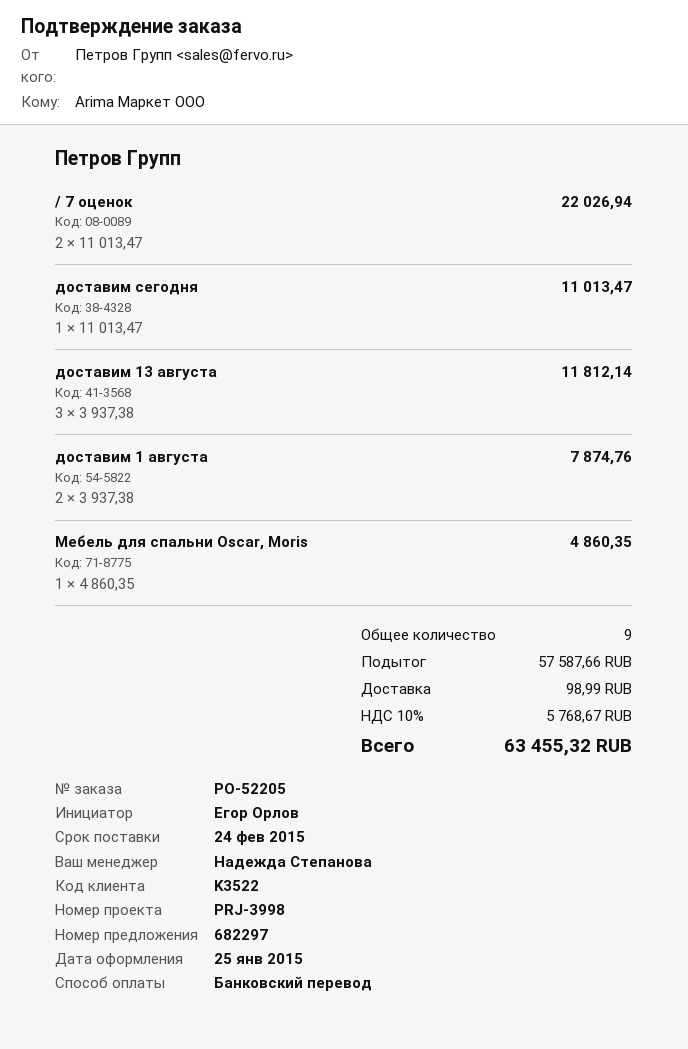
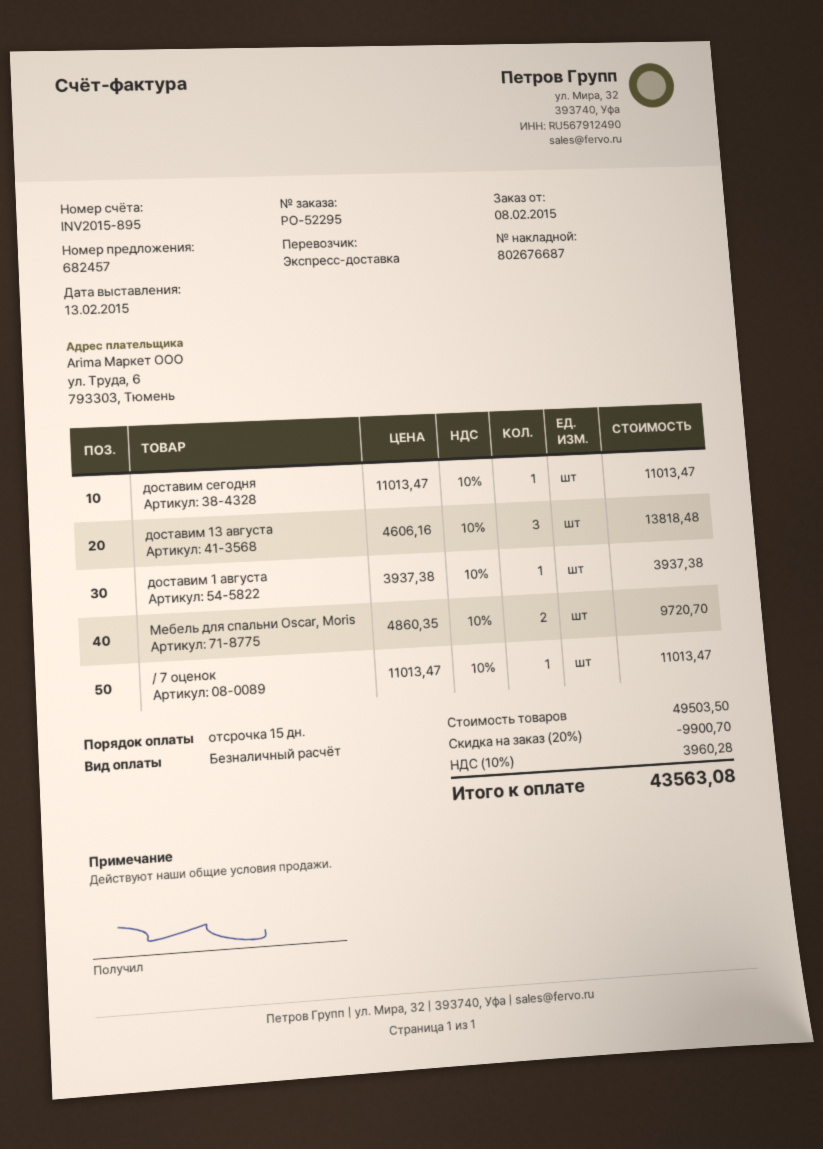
quote number: 682297 -> 682457
order number: PO-52205 -> PO-52295
order date: 2015-01-25 -> 2015-02-08
/ 7 оценок: 2 x 11013.47 = 22026.94 -> 1 x 11013.47 = 11013.47
доставим 13 августа: 3 x 3937.38 = 11812.14 -> 3 x 4606.16 = 13818.48
доставим 1 августа: 2 x 3937.38 = 7874.76 -> 1 x 3937.38 = 3937.38
Мебель для спальни Oscar, Moris: 1 x 4860.35 = 4860.35 -> 2 x 4860.35 = 9720.70
subtotal: 57587.66 -> 49503.50
discount: none -> 20% = 9900.70
shipping: 98.99 -> none
tax: 10% = 5768.67 -> 10% = 3960.28
total: 63455.32 -> 43563.08

